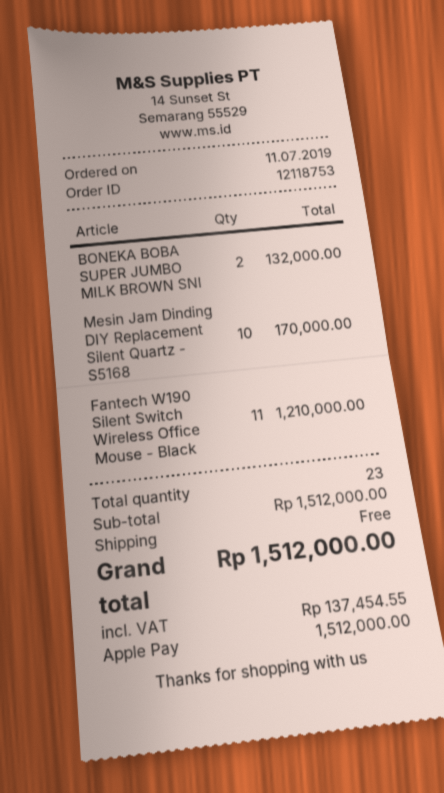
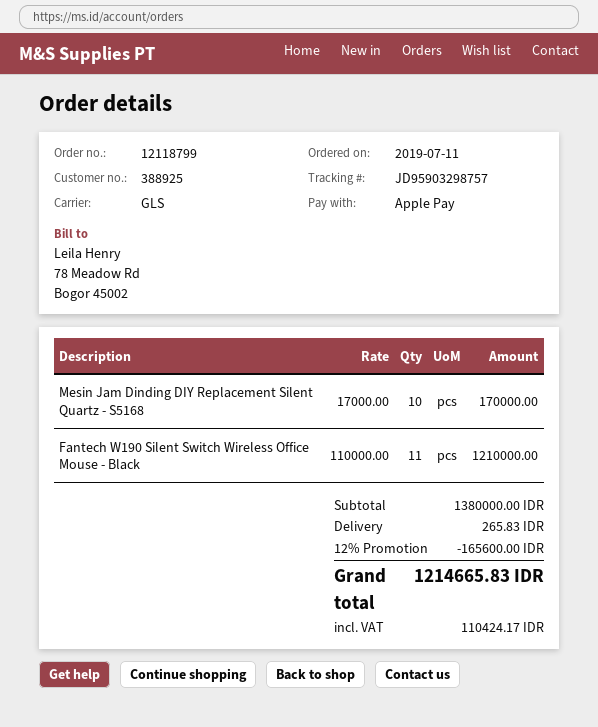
order number: 12118753 -> 12118799
BONEKA BOBA SUPER JUMBO MILK BROWN SNI: 2 for 132000.00 -> none
subtotal: 1512000.00 -> 1380000.00
discount: none -> 12% = 165600.00
shipping: 0.00 -> 265.83
tax: 137454.55 -> 110424.17
total: 1512000.00 -> 1214665.83

